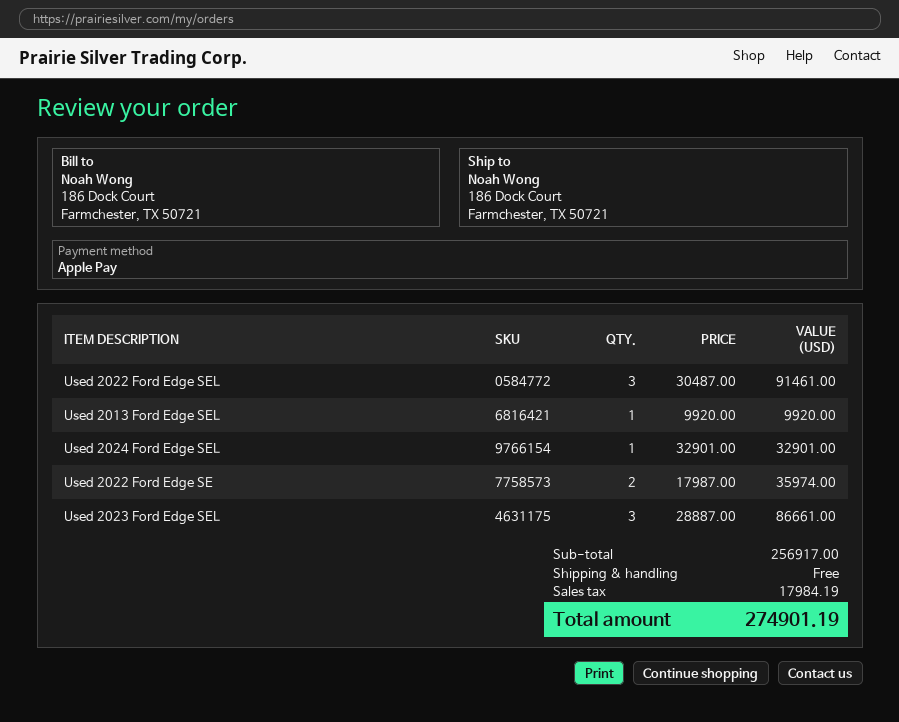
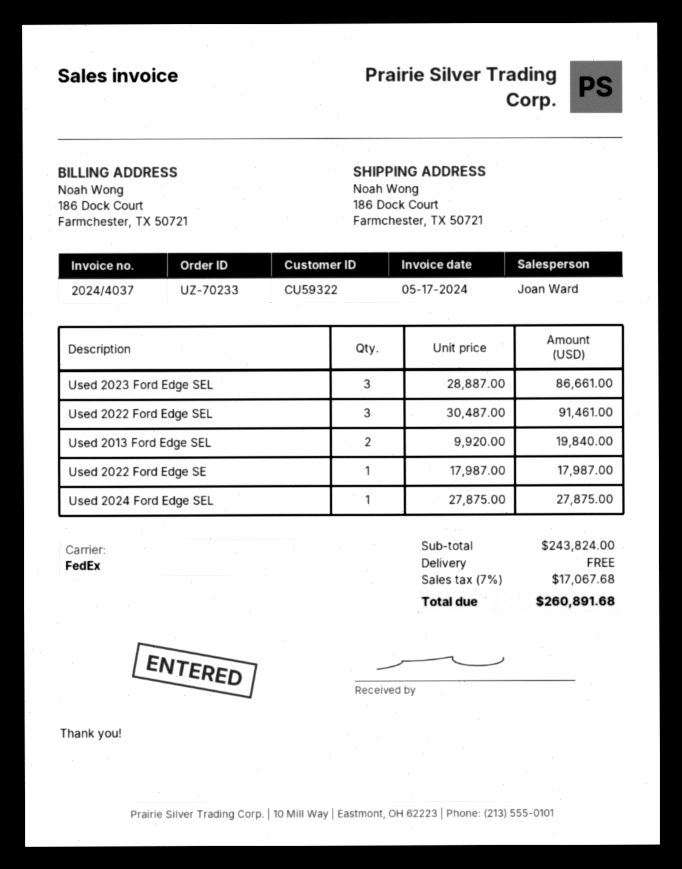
Used 2013 Ford Edge SEL: 1 x 9920.00 = 9920.00 -> 2 x 9920.00 = 19840.00
Used 2024 Ford Edge SEL: 1 x 32901.00 = 32901.00 -> 1 x 27875.00 = 27875.00
Used 2022 Ford Edge SE: 2 x 17987.00 = 35974.00 -> 1 x 17987.00 = 17987.00
subtotal: 256917.00 -> 243824.00
tax: 17984.19 -> 17067.68
total: 274901.19 -> 260891.68

